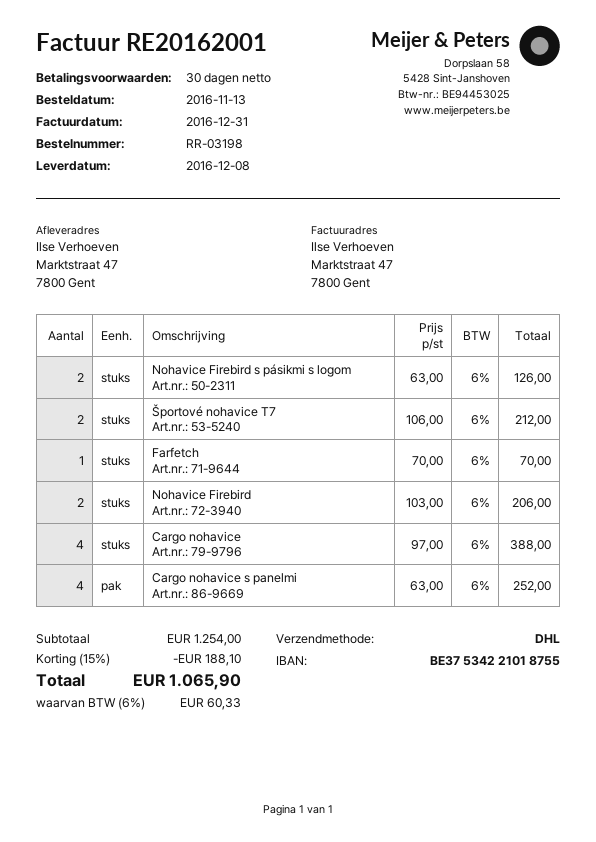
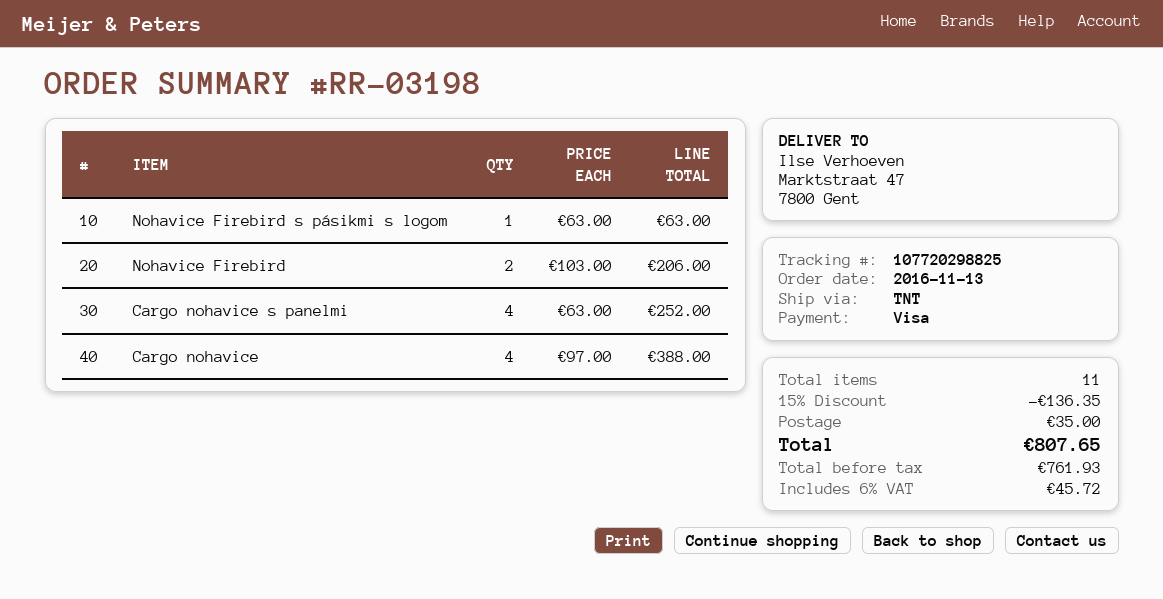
shipping method: DHL -> TNT
Nohavice Firebird s pásikmi s logom: 2 x 63.00 = 126.00 -> 1 x 63.00 = 63.00
Športové nohavice T7: 2 x 106.00 = 212.00 -> none
Farfetch: 1 x 70.00 = 70.00 -> none
discount: 15% = 188.10 -> 15% = 136.35
shipping: none -> 35.00
tax: 6% = 60.33 -> 6% = 45.72
total: 1065.90 -> 807.65

